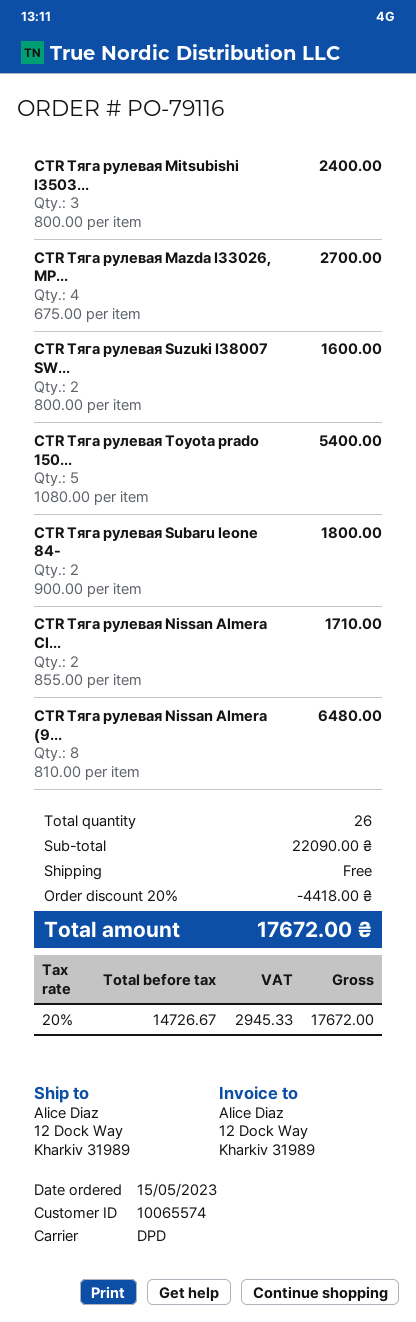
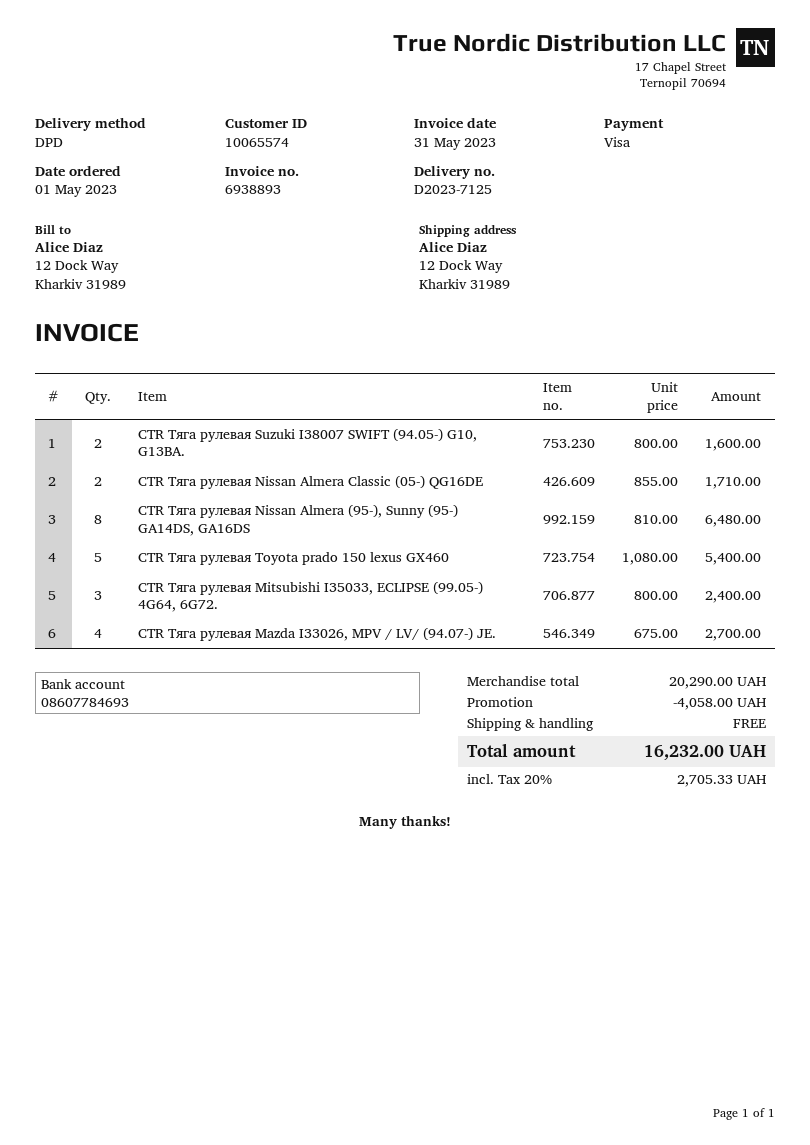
order date: 2023-05-15 -> 2023-05-01
CTR Тяга рулевая Subaru leone 84-: 2 x 900.00 = 1800.00 -> none
subtotal: 22090.00 -> 20290.00
discount: 4418.00 -> 4058.00
tax: 20% = 2945.33 -> 20% = 2705.33
total: 17672.00 -> 16232.00

